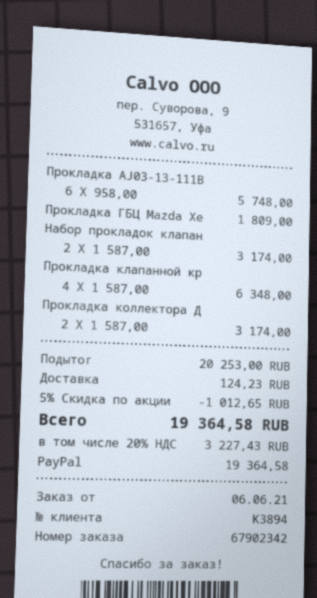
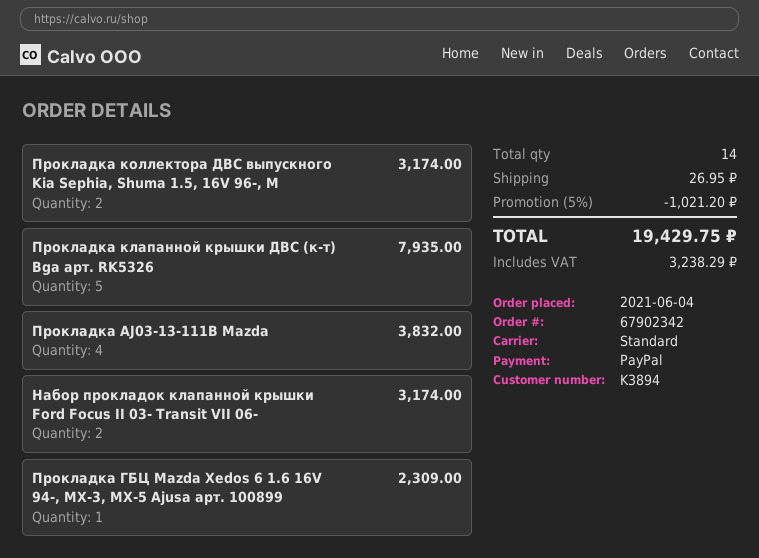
order date: 2021-06-06 -> 2021-06-04
Прокладка AJ03-13-111B: 6 for 5748.00 -> 4 for 3832.00
Прокладка ГБЦ Mazda Xe: 1 for 1809.00 -> 1 for 2309.00
Прокладка клапанной кр: 4 for 6348.00 -> 5 for 7935.00
discount: 5% = 1012.65 -> 5% = 1021.20
shipping: 124.23 -> 26.95
tax: 3227.43 -> 3238.29
total: 19364.58 -> 19429.75

